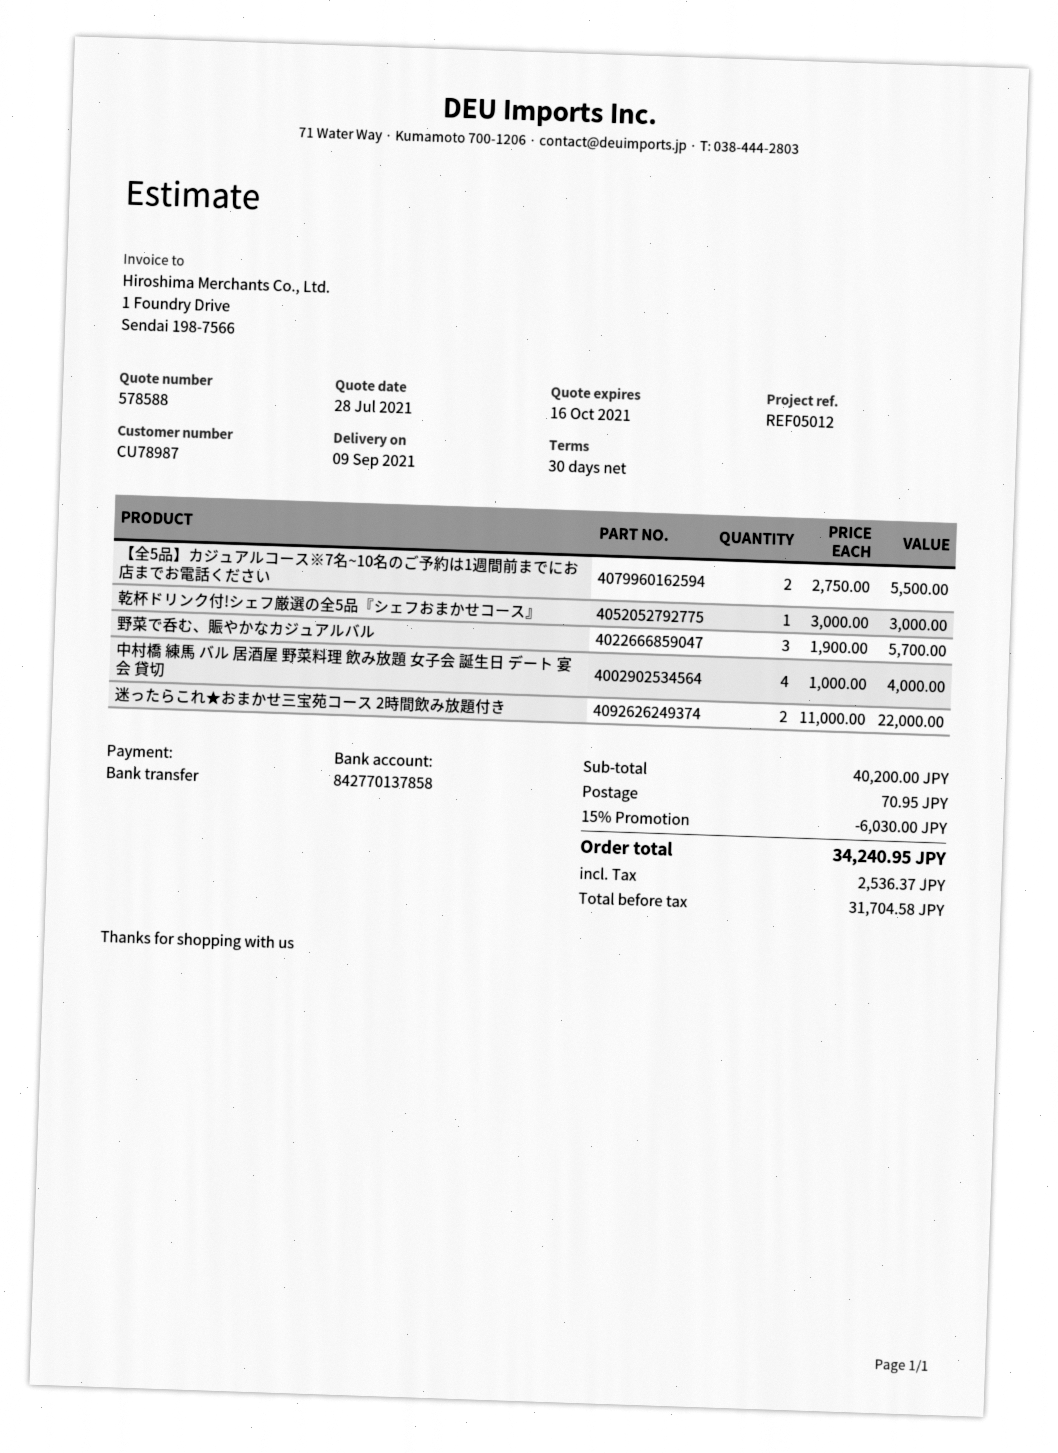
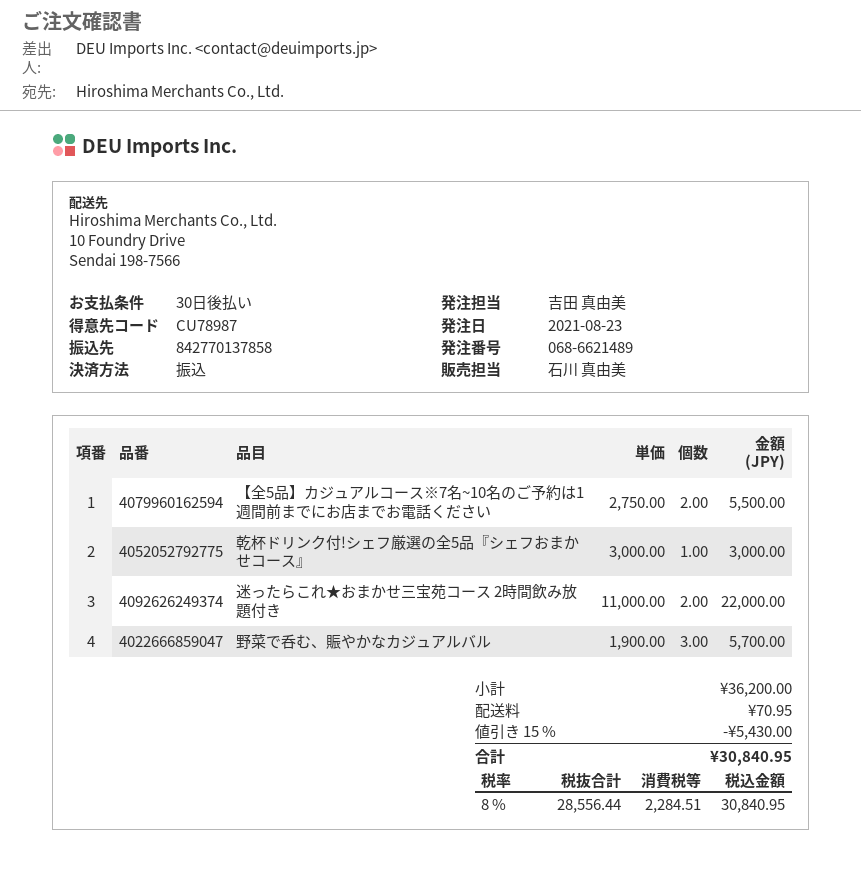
中村橋 練馬 バル 居酒屋 野菜料理 飲み放題 女子会 誕生日 デート 宴会 貸切: 4 x 1000.00 = 4000.00 -> none
subtotal: 40200.00 -> 36200.00
discount: 15% = 6030.00 -> 15% = 5430.00
net: 31704.58 -> 28556.44
tax: 2536.37 -> 2284.51
total: 34240.95 -> 30840.95

